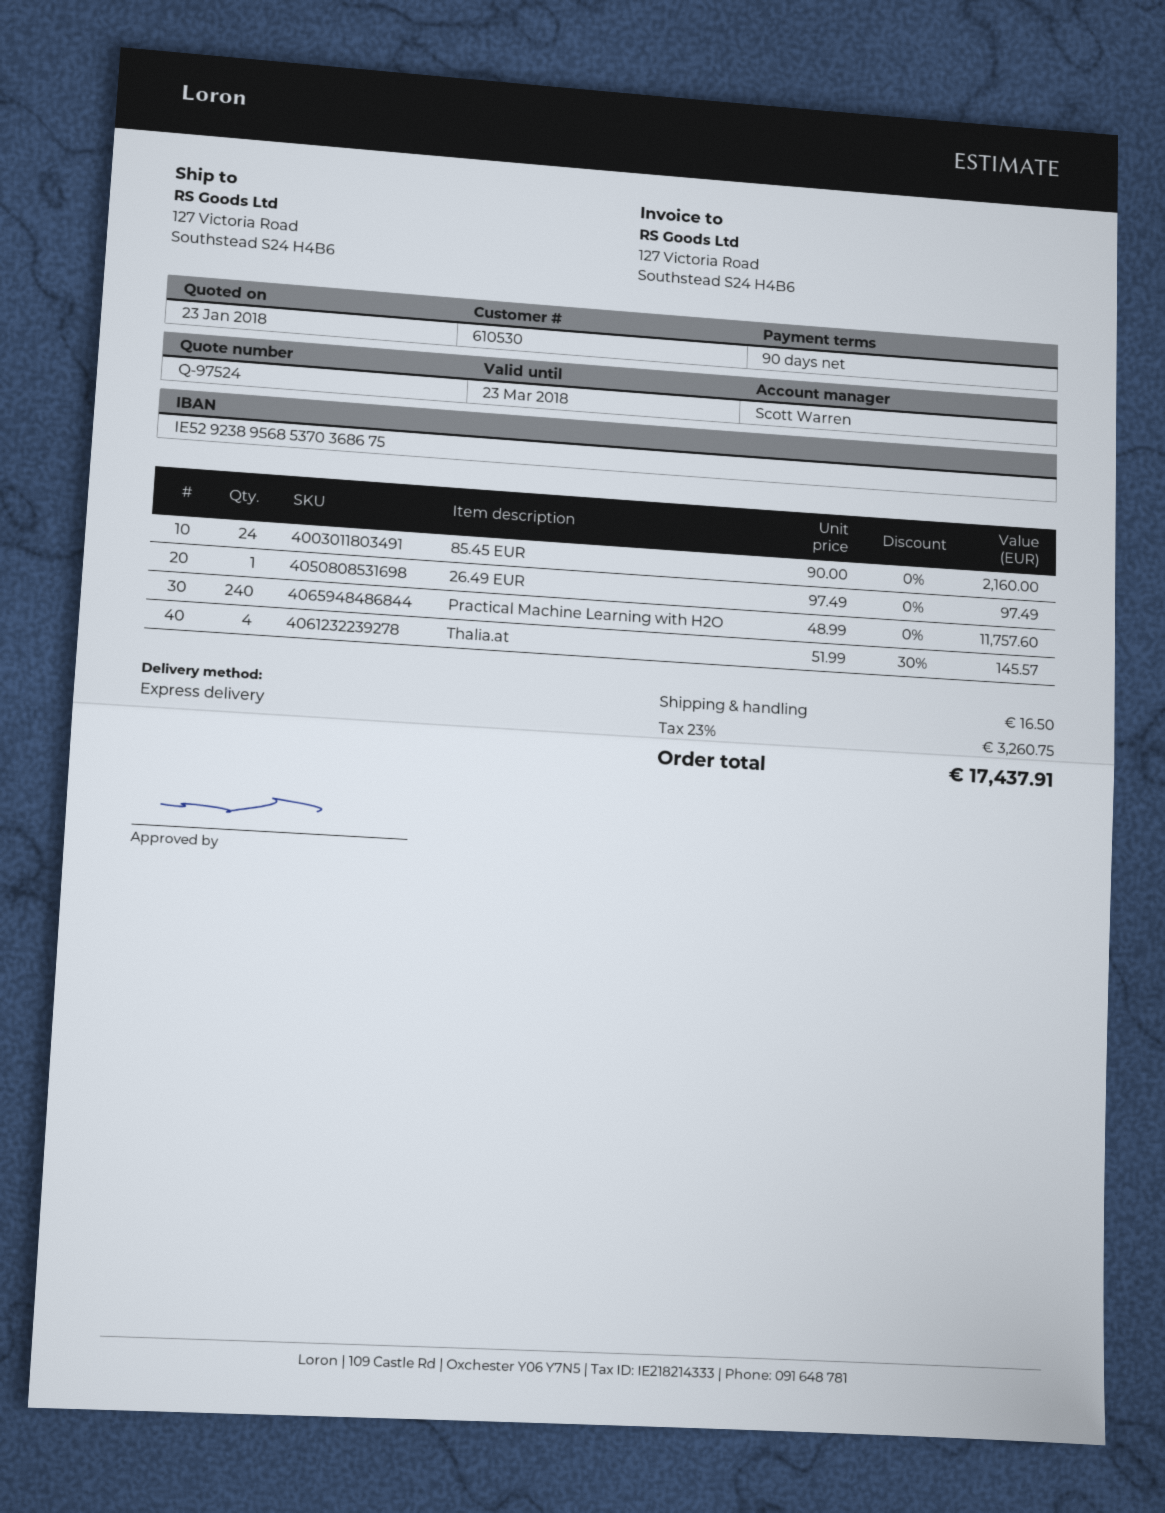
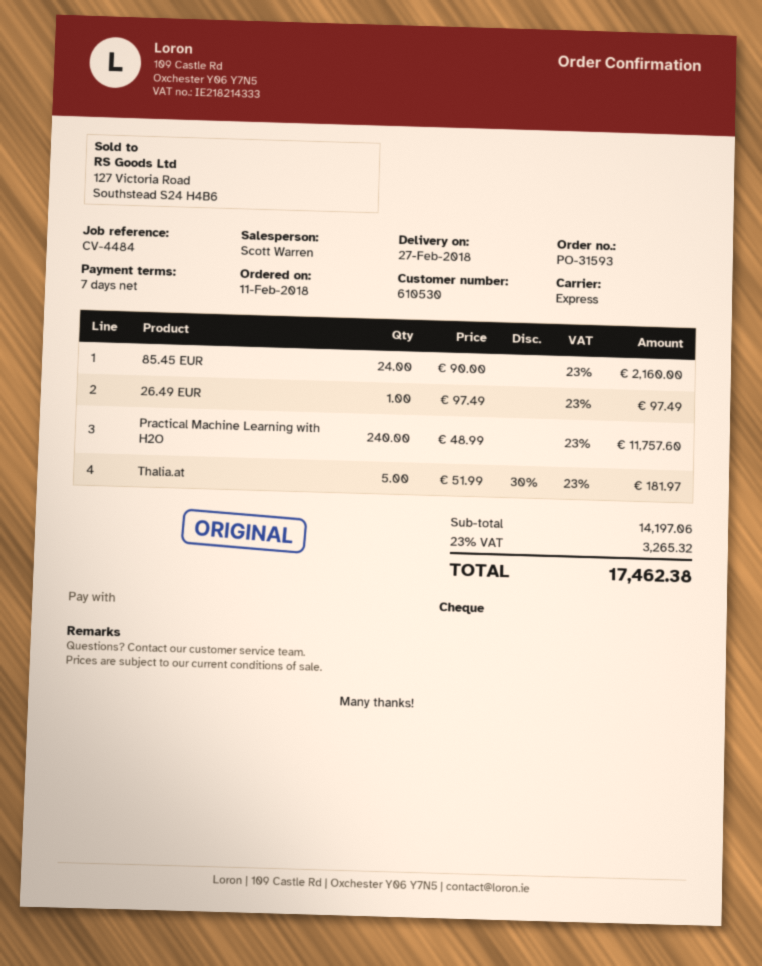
payment terms: 90 days -> 7 days
Thalia.at: 4 x 51.99 - 30% = 145.57 -> 5 x 51.99 - 30% = 181.97
shipping: 16.50 -> none
tax: 23% = 3260.75 -> 23% = 3265.32
total: 17437.91 -> 17462.38

